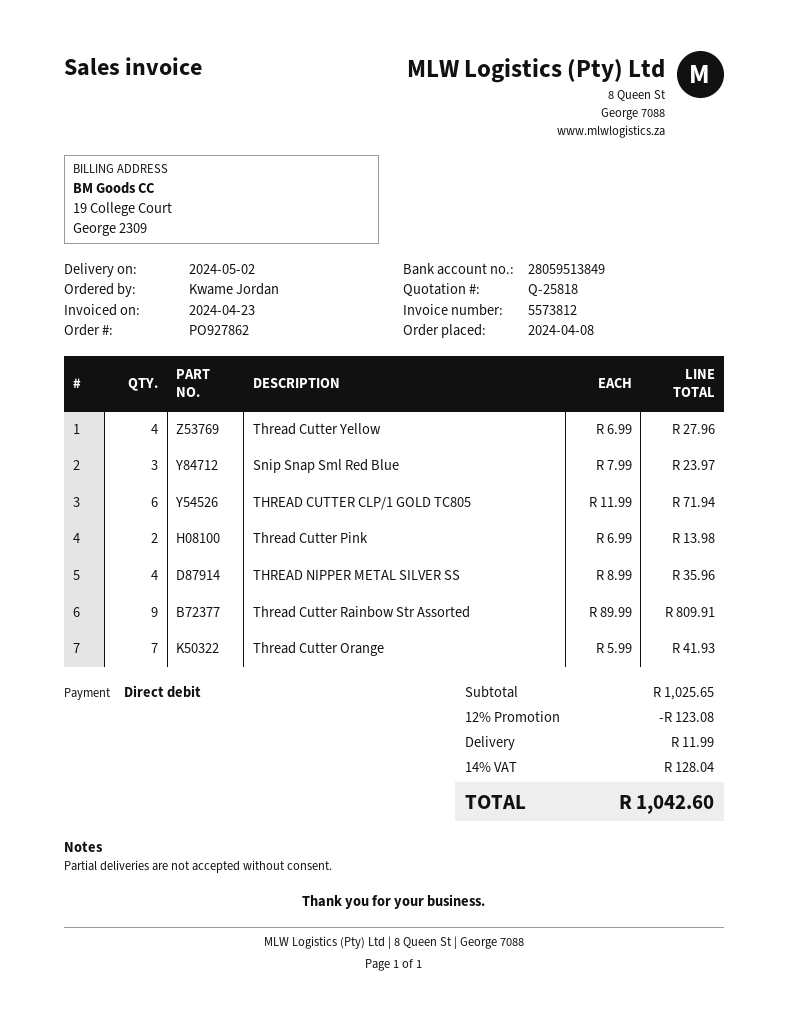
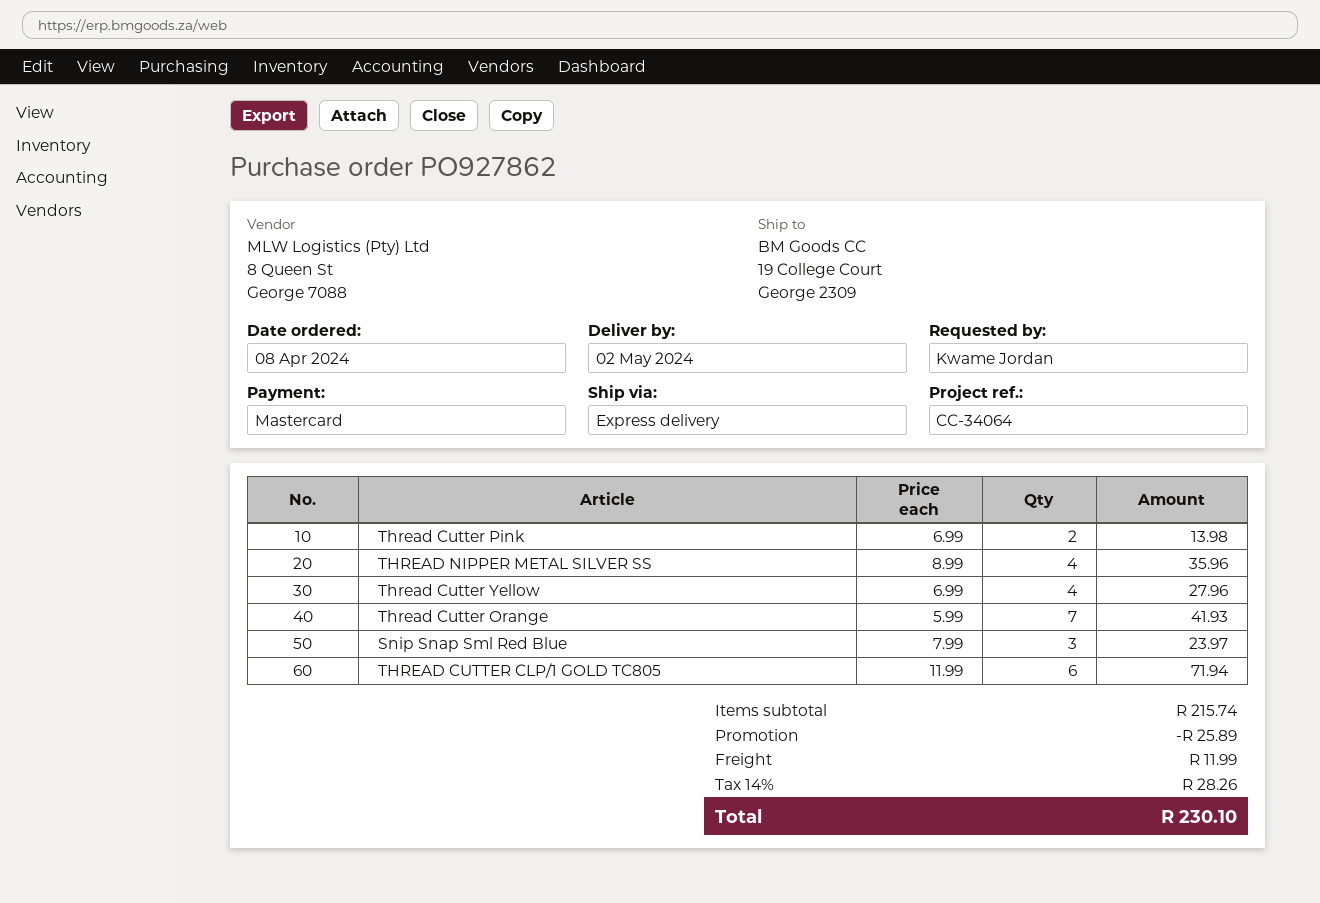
payment method: direct debit -> Mastercard
Thread Cutter Rainbow Str Assorted: 9 x 89.99 = 809.91 -> none
subtotal: 1025.65 -> 215.74
discount: 123.08 -> 25.89
tax: 14% = 128.04 -> 14% = 28.26
total: 1042.60 -> 230.10

